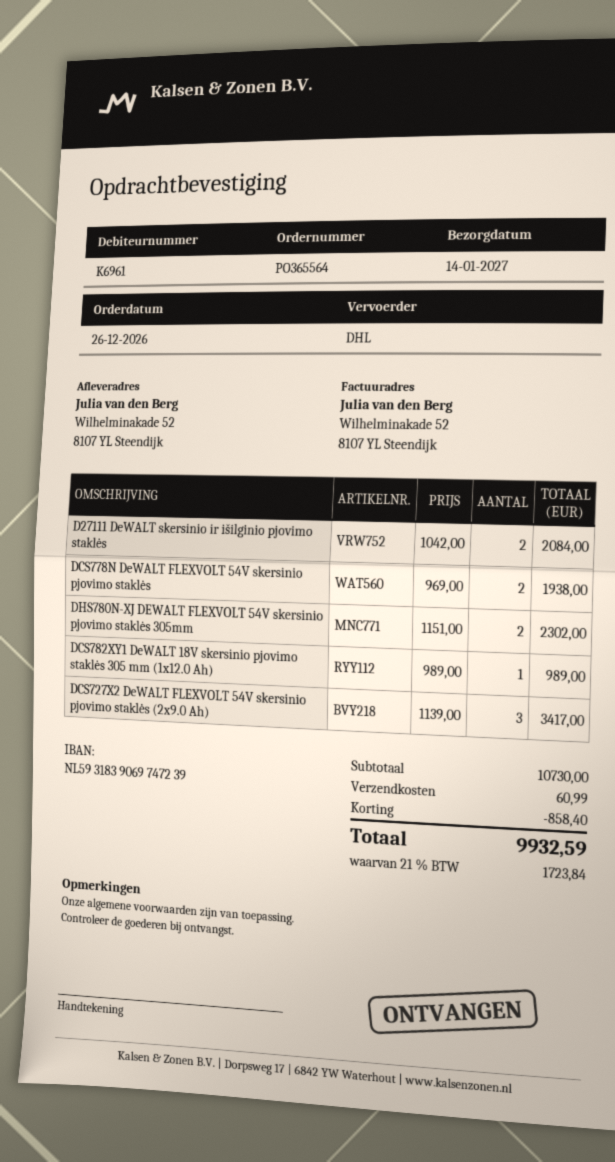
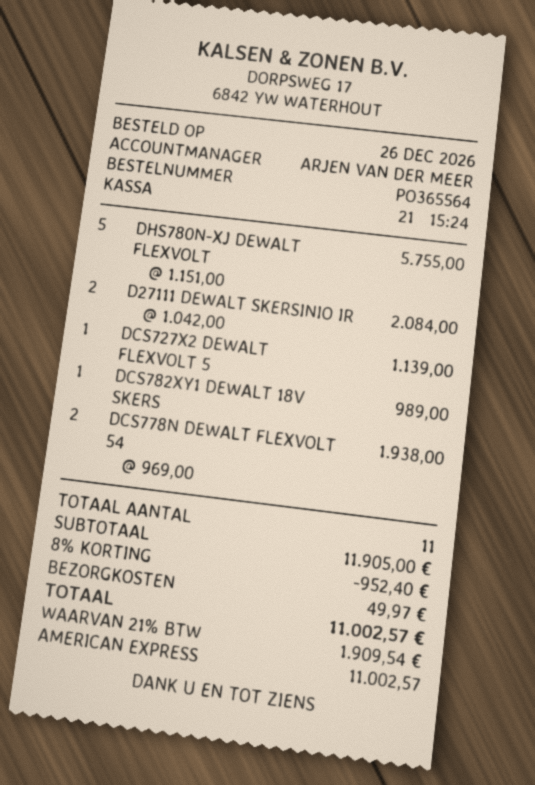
DHS780N-XJ DEWALT FLEXVOLT 54V skersinio pjovimo staklės 305mm: 2 x 1151.00 = 2302.00 -> 5 x 1151.00 = 5755.00
DCS727X2 DeWALT FLEXVOLT 54V skersinio pjovimo staklės (2x9.0 Ah): 3 x 1139.00 = 3417.00 -> 1 x 1139.00 = 1139.00
subtotal: 10730.00 -> 11905.00
discount: 858.40 -> 952.40
shipping: 60.99 -> 49.97
tax: 21% = 1723.84 -> 21% = 1909.54
total: 9932.59 -> 11002.57

